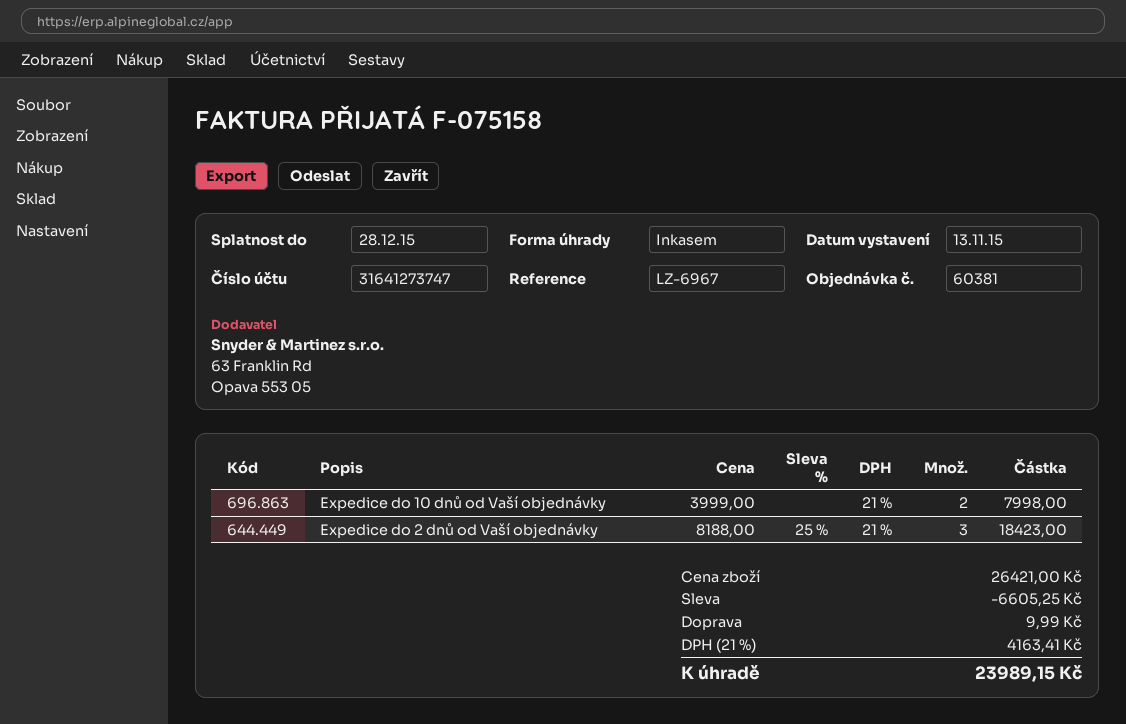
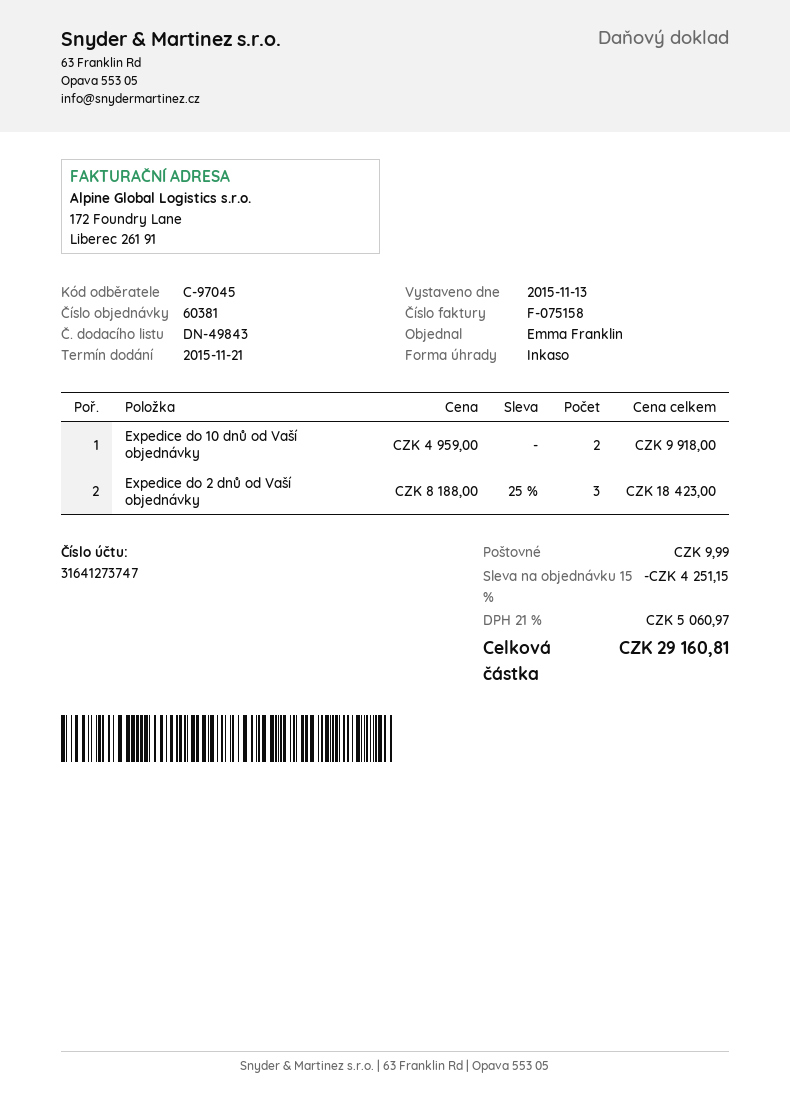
Expedice do 10 dnů od Vaší objednávky: 2 x 3999.00 = 7998.00 -> 2 x 4959.00 = 9918.00
discount: 6605.25 -> 4251.15
tax: 21% = 4163.41 -> 21% = 5060.97
total: 23989.15 -> 29160.81

